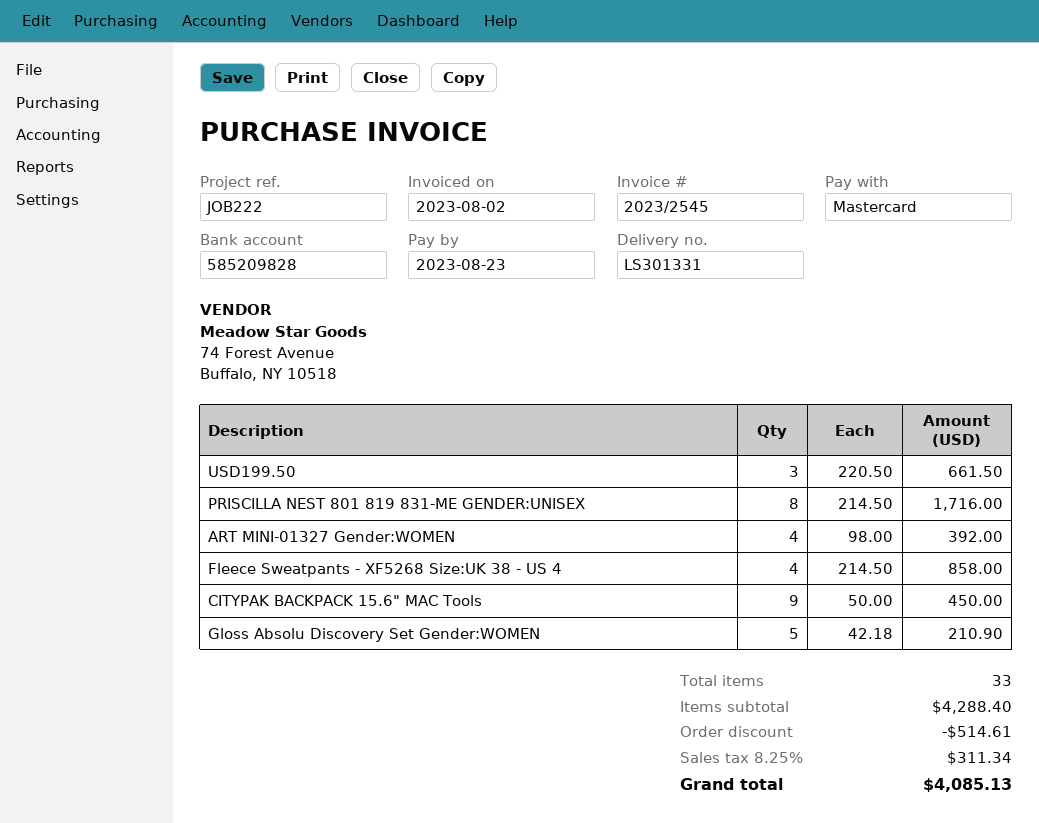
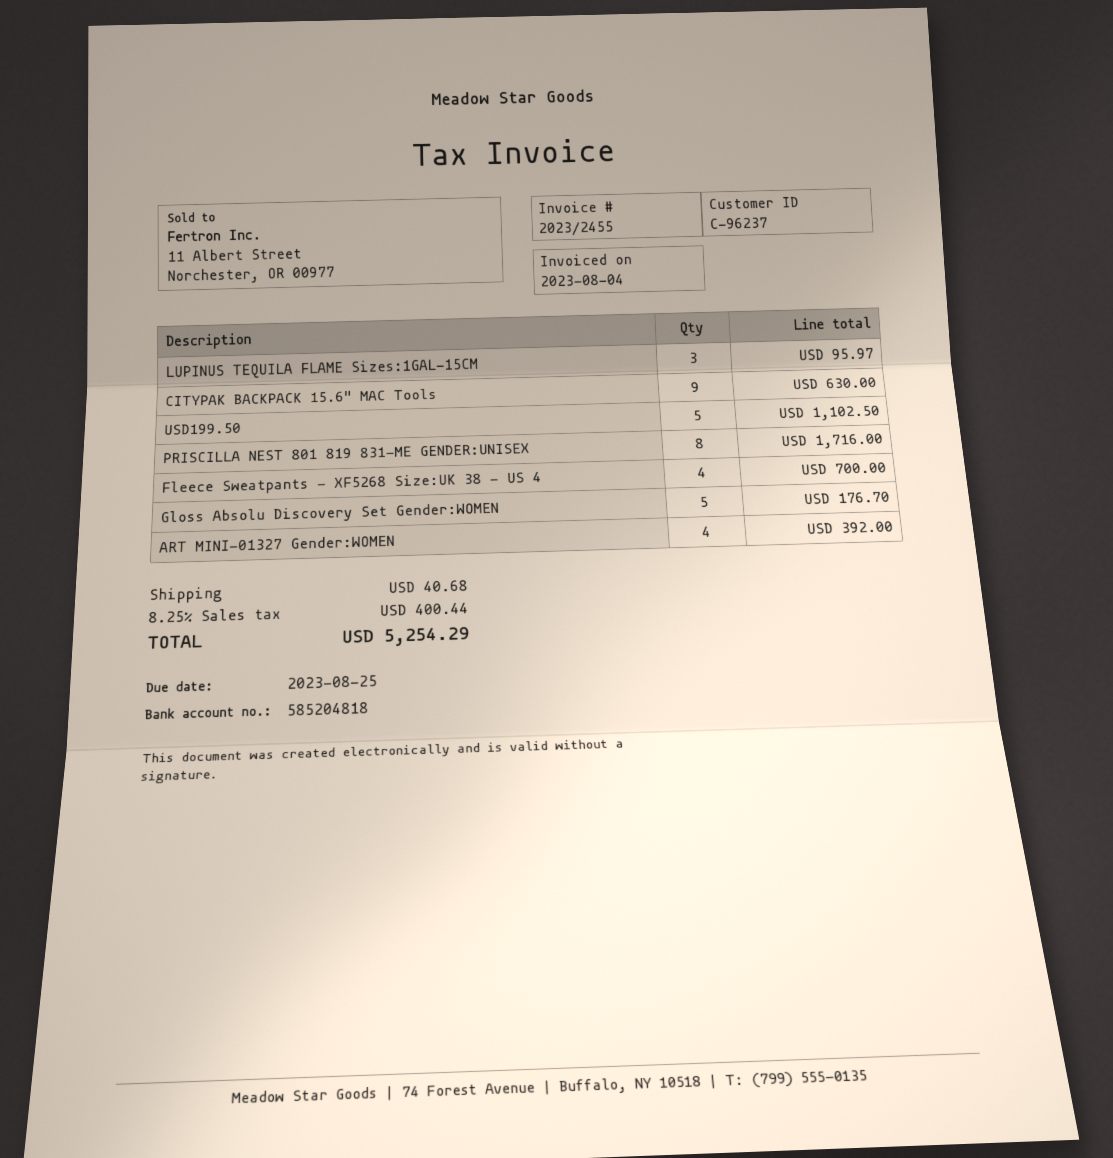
invoice number: 2023/2545 -> 2023/2455
invoice date: 2023-08-02 -> 2023-08-04
due date: 2023-08-23 -> 2023-08-25
bank account: 585209828 -> 585204818
USD199.50: 3 for 661.50 -> 5 for 1102.50
Fleece Sweatpants - XF5268 Size:UK 38 - US 4: 4 for 858.00 -> 4 for 700.00
CITYPAK BACKPACK 15.6" MAC Tools: 9 for 450.00 -> 9 for 630.00
Gloss Absolu Discovery Set Gender:WOMEN: 5 for 210.90 -> 5 for 176.70
LUPINUS TEQUILA FLAME Sizes:1GAL-15CM: none -> 3 for 95.97
discount: 514.61 -> none
shipping: none -> 40.68
tax: 8.25% = 311.34 -> 8.25% = 400.44
total: 4085.13 -> 5254.29

